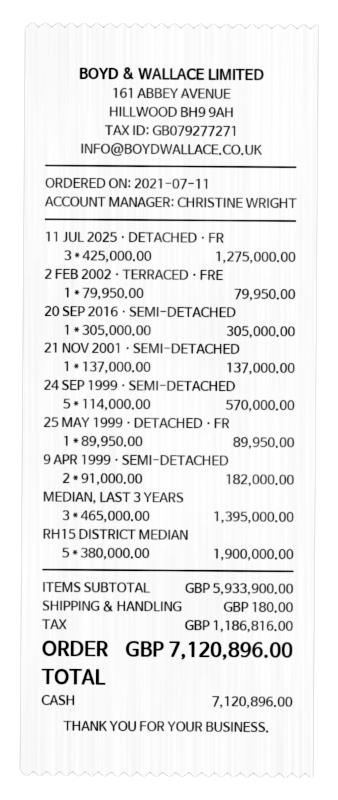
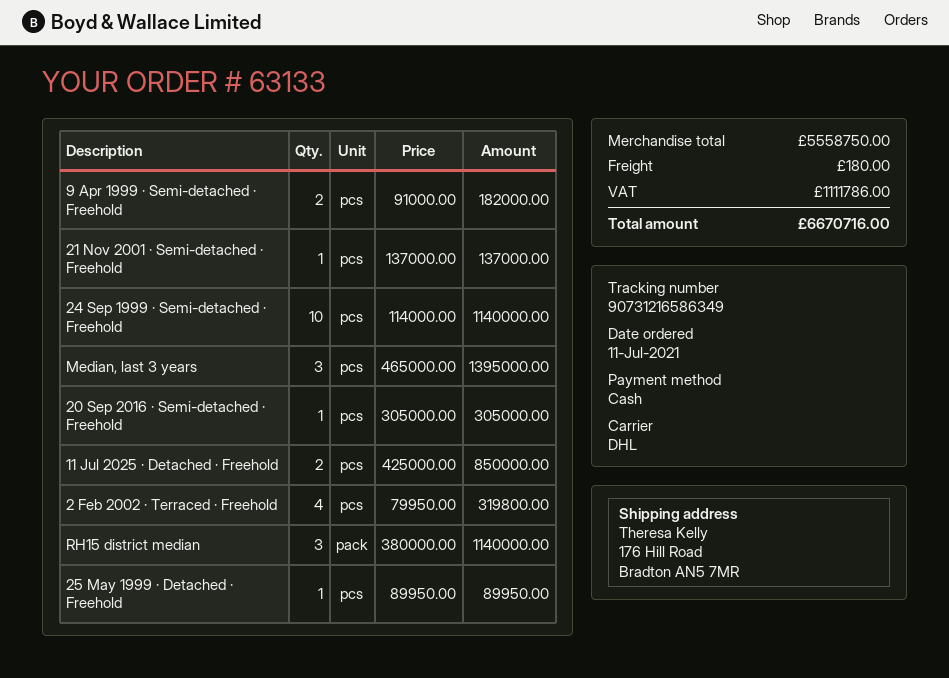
11 JUL 2025 · DETACHED · FR: 3 x 425000.00 = 1275000.00 -> 2 x 425000.00 = 850000.00
2 FEB 2002 · TERRACED · FRE: 1 x 79950.00 = 79950.00 -> 4 x 79950.00 = 319800.00
24 SEP 1999 · SEMI-DETACHED: 5 x 114000.00 = 570000.00 -> 10 x 114000.00 = 1140000.00
RH15 DISTRICT MEDIAN: 5 x 380000.00 = 1900000.00 -> 3 x 380000.00 = 1140000.00
subtotal: 5933900.00 -> 5558750.00
tax: 1186816.00 -> 1111786.00
total: 7120896.00 -> 6670716.00

